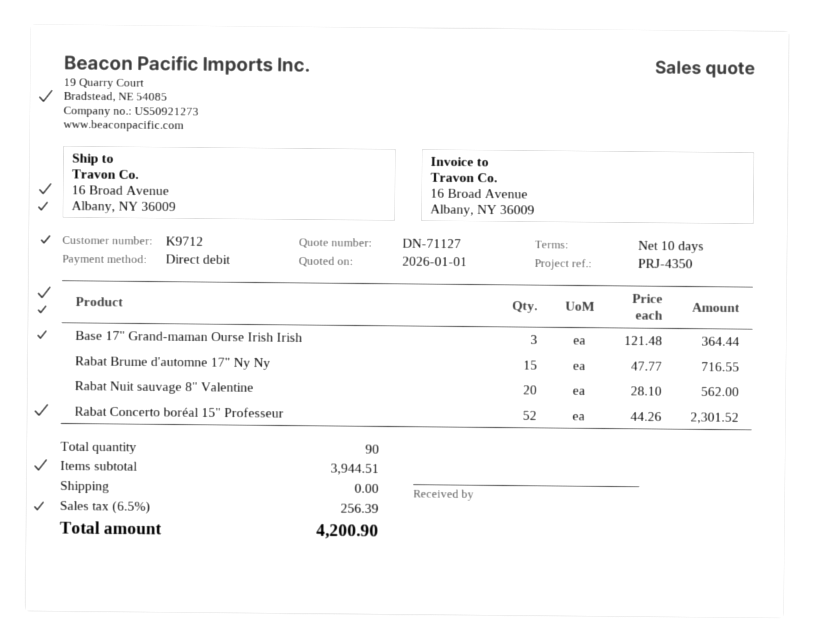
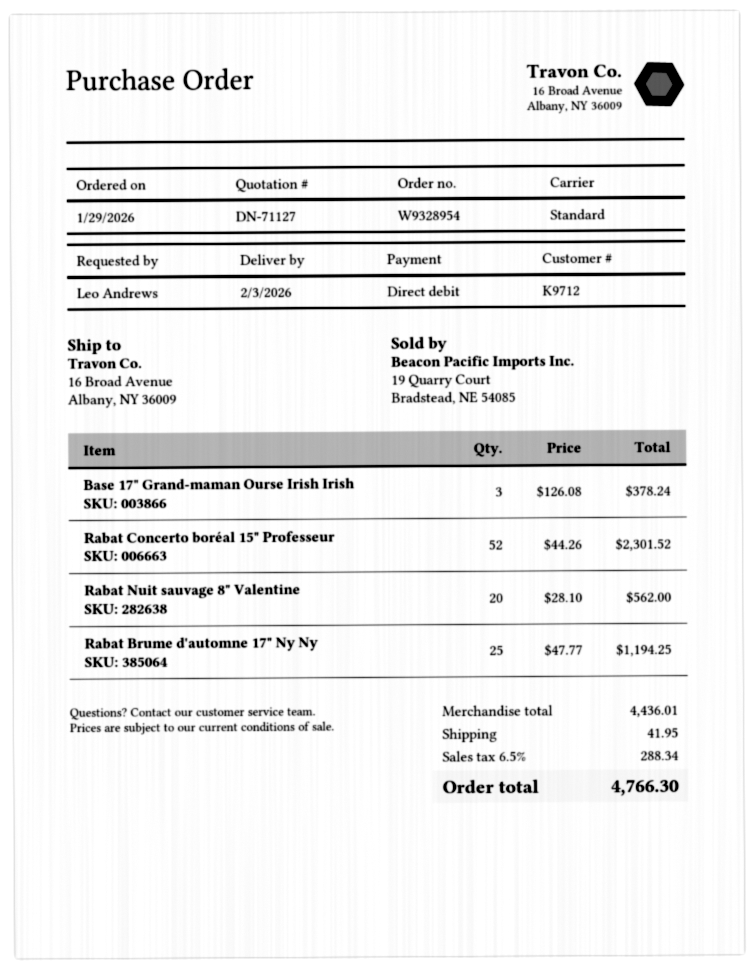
Base 17" Grand-maman Ourse Irish Irish: 3 x 121.48 = 364.44 -> 3 x 126.08 = 378.24
Rabat Brume d'automne 17" Ny Ny: 15 x 47.77 = 716.55 -> 25 x 47.77 = 1194.25
subtotal: 3944.51 -> 4436.01
shipping: 0.00 -> 41.95
tax: 6.5% = 256.39 -> 6.5% = 288.34
total: 4200.90 -> 4766.30

